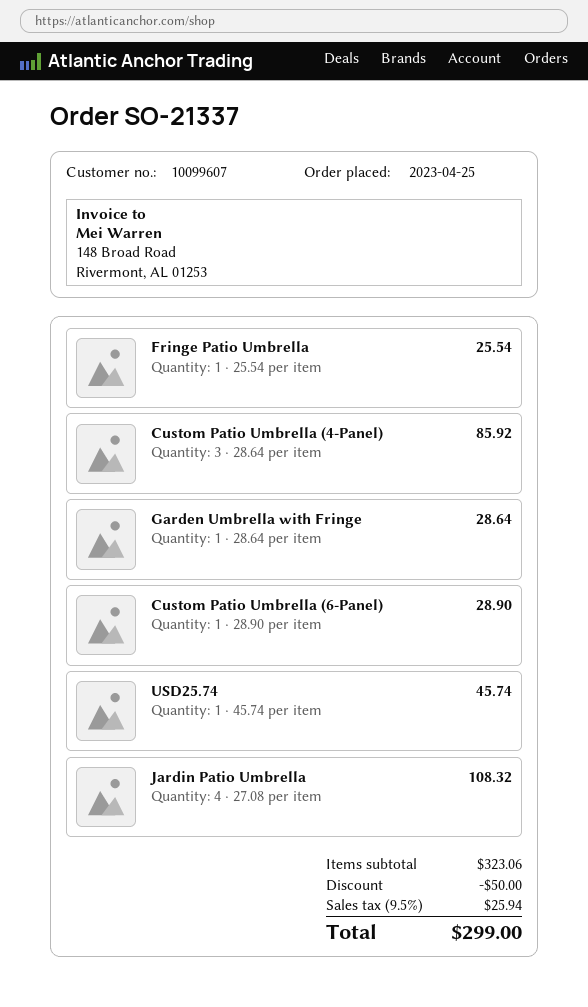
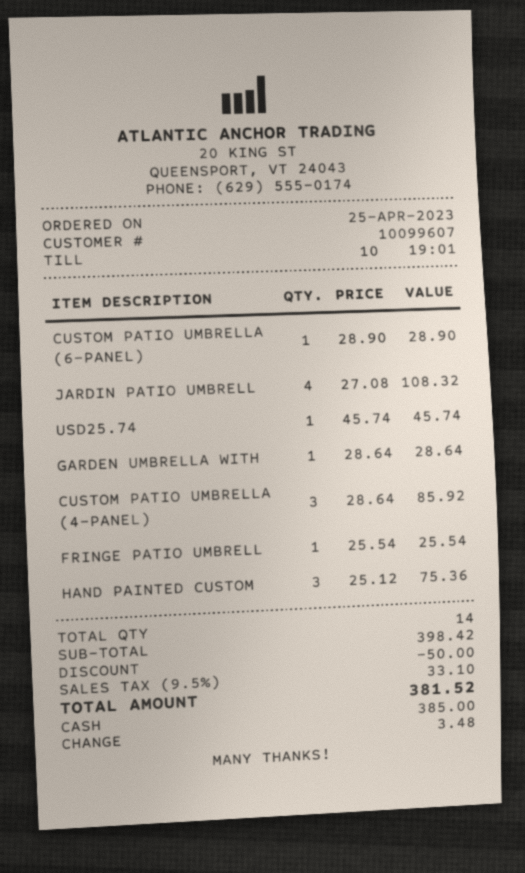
HAND PAINTED CUSTOM: none -> 3 x 25.12 = 75.36
subtotal: 323.06 -> 398.42
tax: 9.5% = 25.94 -> 9.5% = 33.10
total: 299.00 -> 381.52

